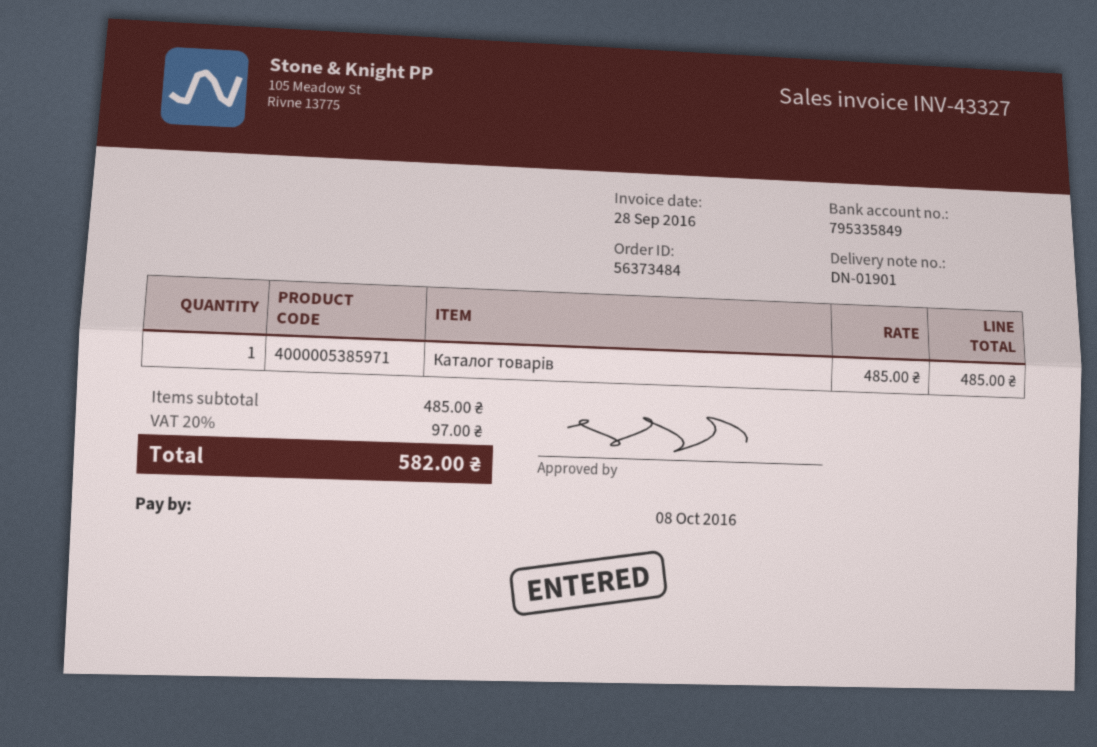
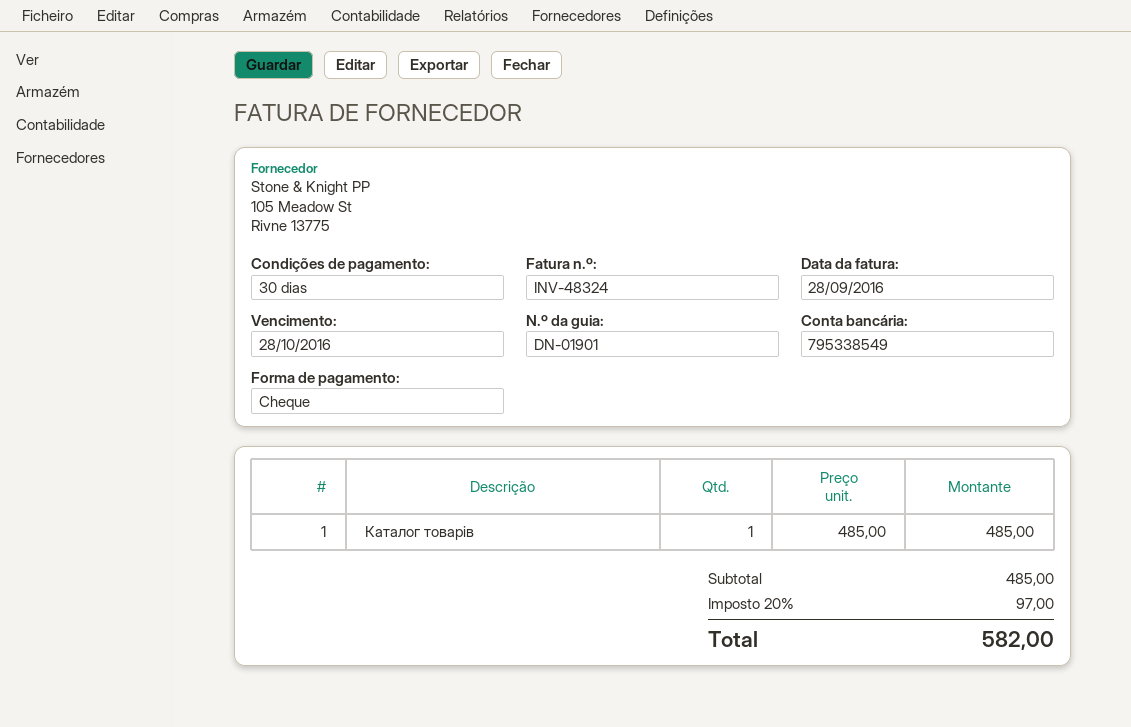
invoice number: INV-43327 -> INV-48324
due date: 2016-10-08 -> 2016-10-28
bank account: 795335849 -> 795338549

